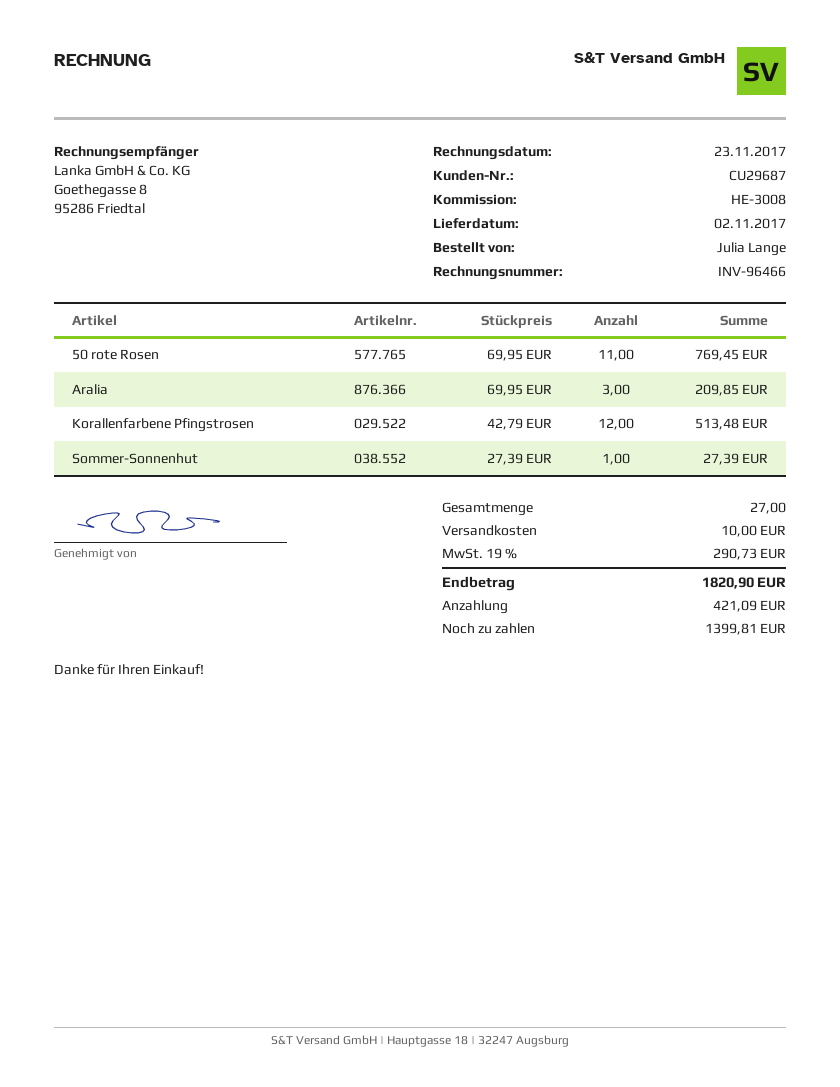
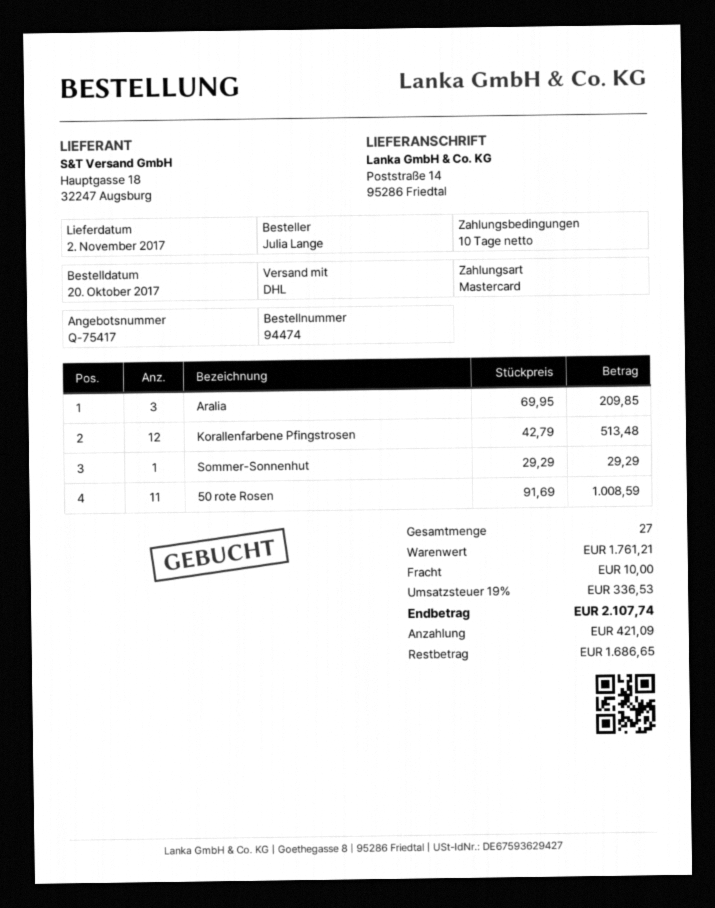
50 rote Rosen: 11 x 69.95 = 769.45 -> 11 x 91.69 = 1008.59
Sommer-Sonnenhut: 1 x 27.39 = 27.39 -> 1 x 29.29 = 29.29
tax: 19% = 290.73 -> 19% = 336.53
total: 1820.90 -> 2107.74
balance: 1399.81 -> 1686.65

